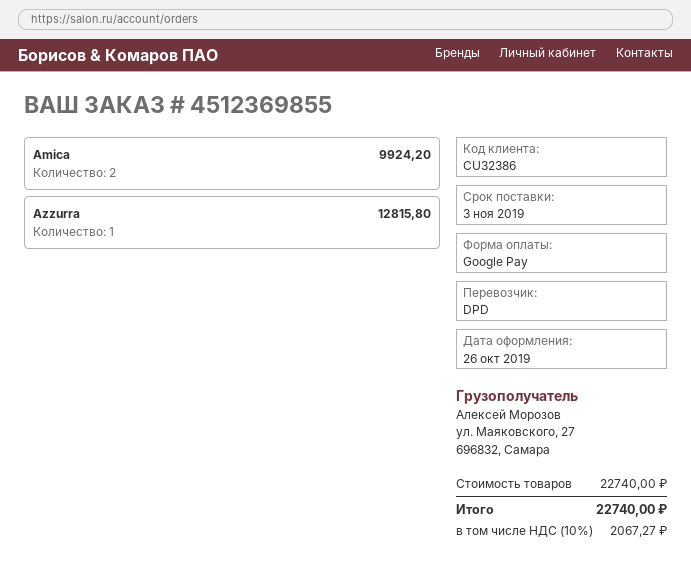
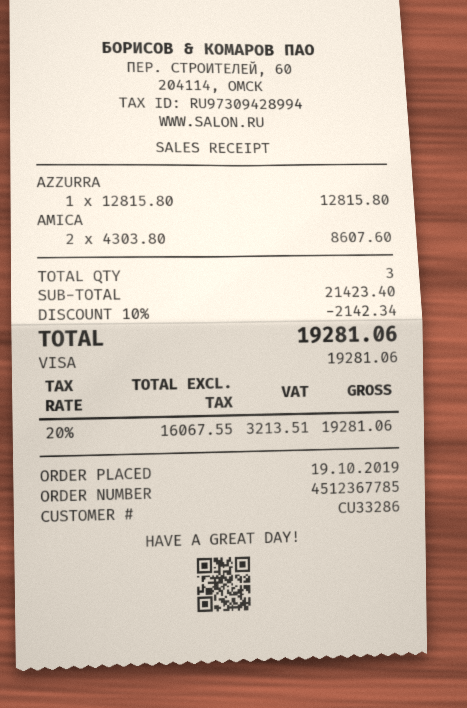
order number: 4512369855 -> 4512367785
order date: 2019-10-26 -> 2019-10-19
customer number: CU32386 -> CU33286
payment method: Google Pay -> Visa
Amica: 2 for 9924.20 -> 2 for 8607.60
subtotal: 22740.00 -> 21423.40
discount: none -> 10% = 2142.34
tax: 10% = 2067.27 -> 20% = 3213.51
total: 22740.00 -> 19281.06

